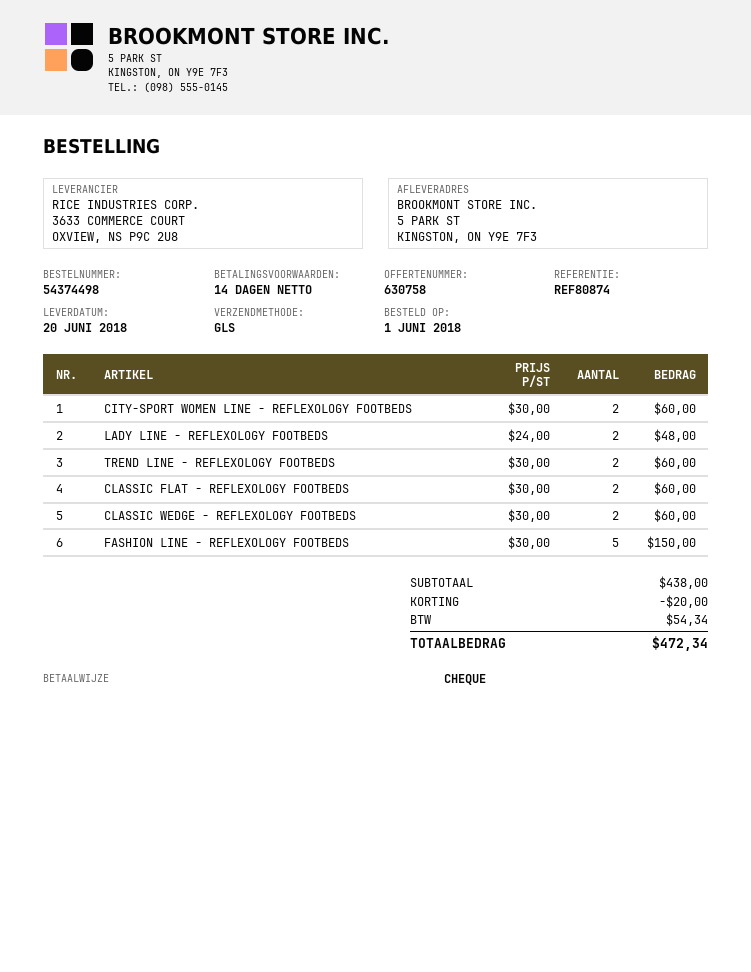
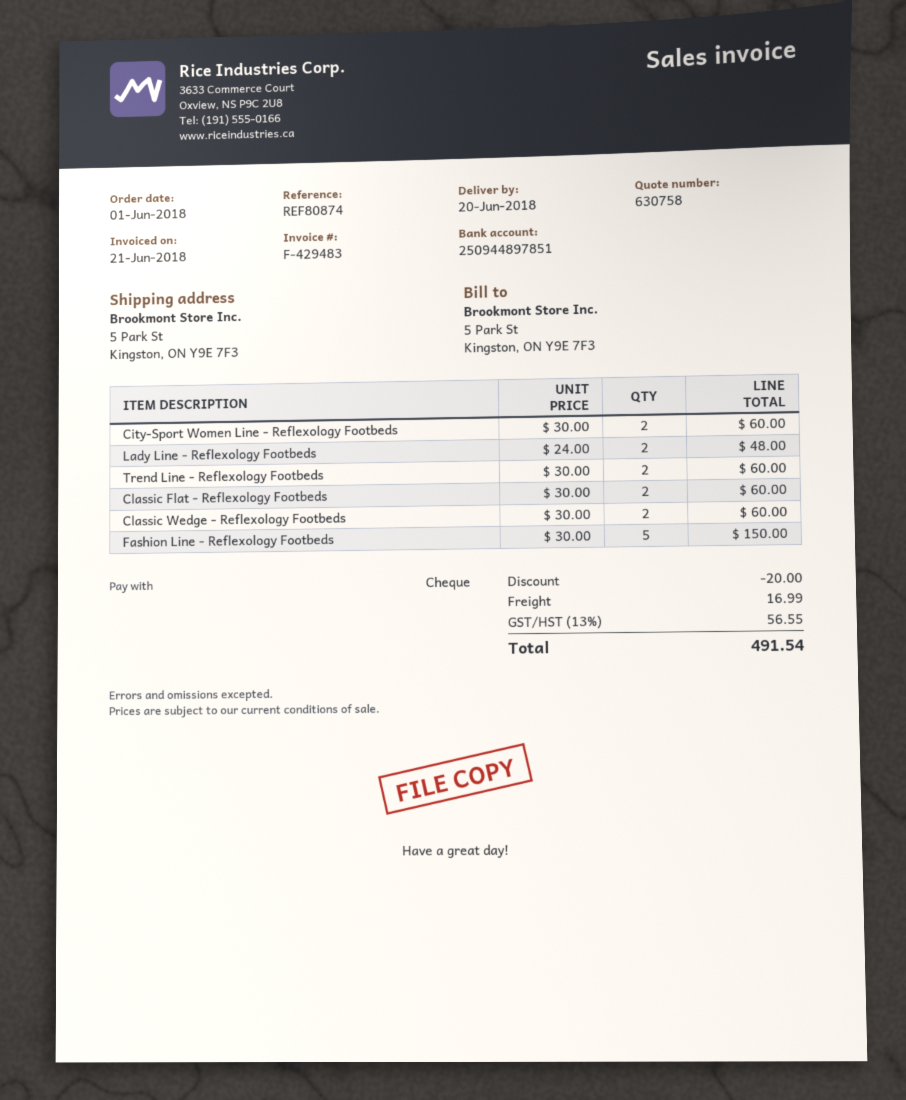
shipping: none -> 16.99
tax: 54.34 -> 56.55
total: 472.34 -> 491.54

